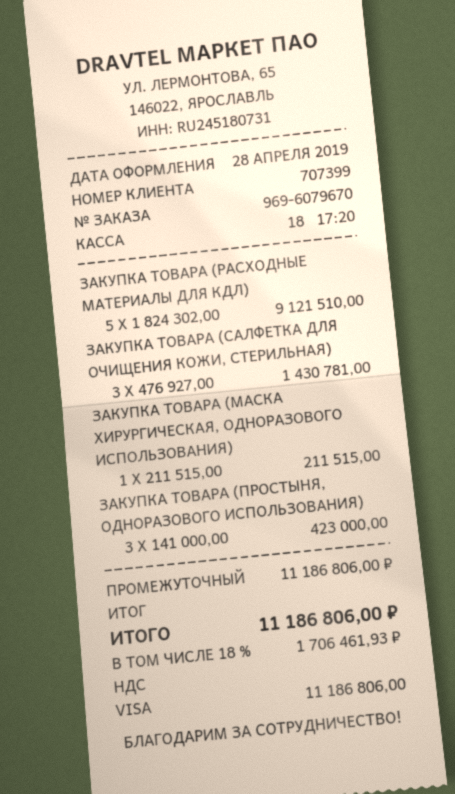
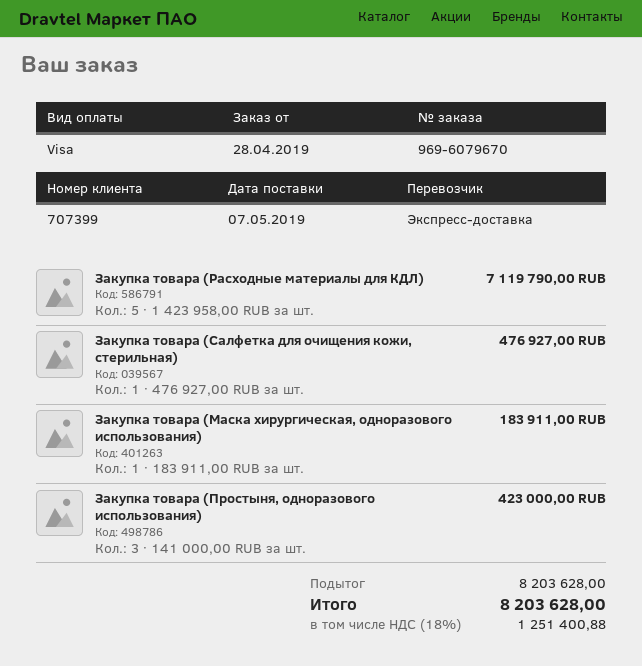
ЗАКУПКА ТОВАРА (РАСХОДНЫЕ МАТЕРИАЛЫ ДЛЯ КДЛ): 5 x 1824302.00 = 9121510.00 -> 5 x 1423958.00 = 7119790.00
ЗАКУПКА ТОВАРА (САЛФЕТКА ДЛЯ ОЧИЩЕНИЯ КОЖИ, СТЕРИЛЬНАЯ): 3 x 476927.00 = 1430781.00 -> 1 x 476927.00 = 476927.00
ЗАКУПКА ТОВАРА (МАСКА ХИРУРГИЧЕСКАЯ, ОДНОРАЗОВОГО ИСПОЛЬЗОВАНИЯ): 1 x 211515.00 = 211515.00 -> 1 x 183911.00 = 183911.00
subtotal: 11186806.00 -> 8203628.00
tax: 18% = 1706461.93 -> 18% = 1251400.88
total: 11186806.00 -> 8203628.00

